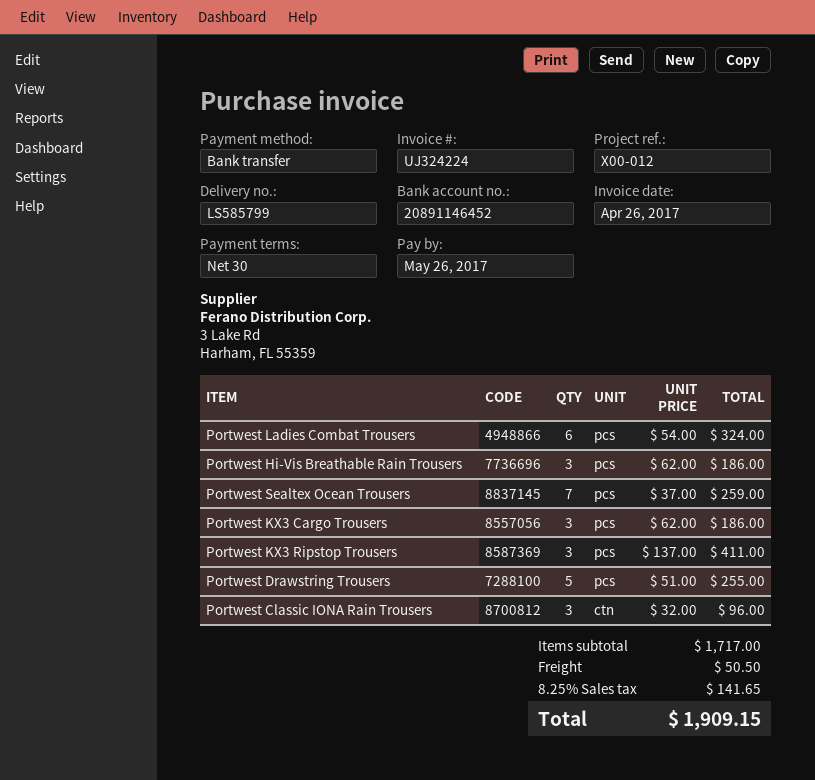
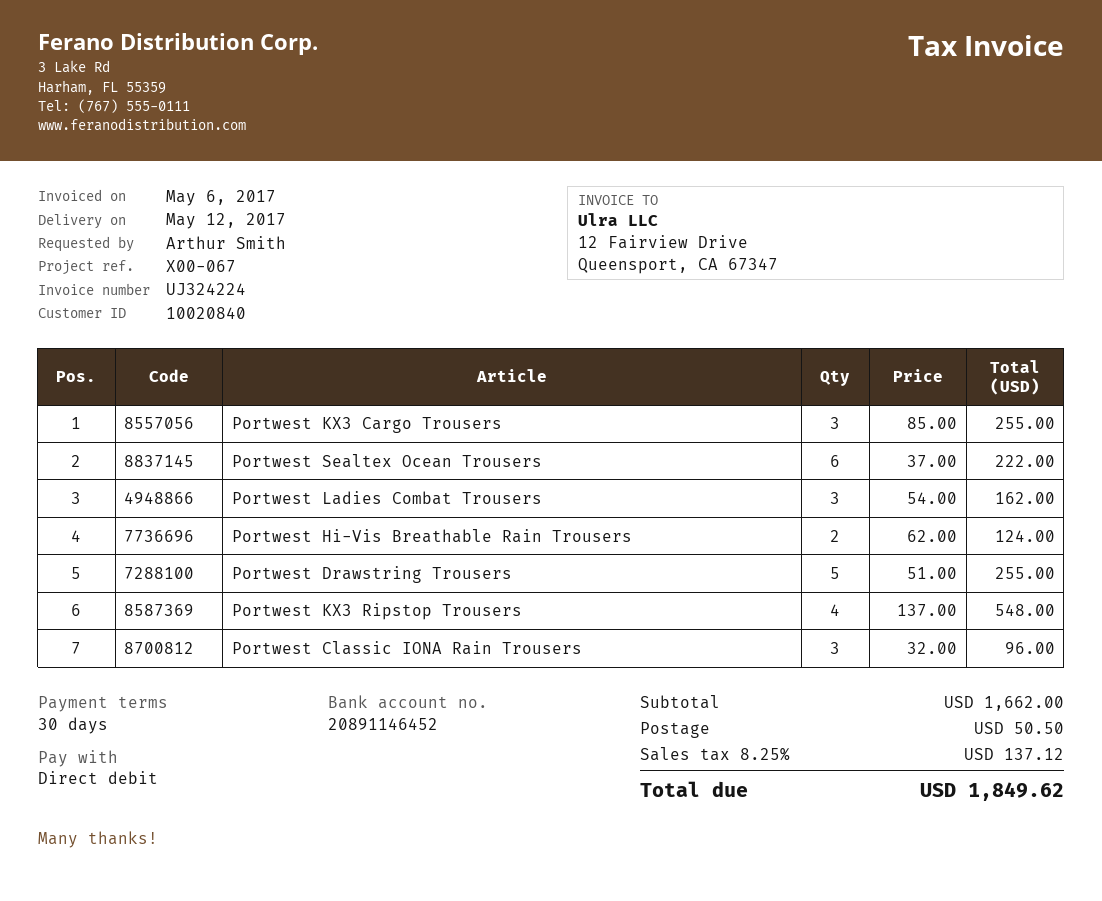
invoice date: 2017-04-26 -> 2017-05-06
reference: X00-012 -> X00-067
payment method: bank transfer -> direct debit
Portwest Ladies Combat Trousers: 6 x 54.00 = 324.00 -> 3 x 54.00 = 162.00
Portwest Hi-Vis Breathable Rain Trousers: 3 x 62.00 = 186.00 -> 2 x 62.00 = 124.00
Portwest Sealtex Ocean Trousers: 7 x 37.00 = 259.00 -> 6 x 37.00 = 222.00
Portwest KX3 Cargo Trousers: 3 x 62.00 = 186.00 -> 3 x 85.00 = 255.00
Portwest KX3 Ripstop Trousers: 3 x 137.00 = 411.00 -> 4 x 137.00 = 548.00
subtotal: 1717.00 -> 1662.00
tax: 8.25% = 141.65 -> 8.25% = 137.12
total: 1909.15 -> 1849.62

